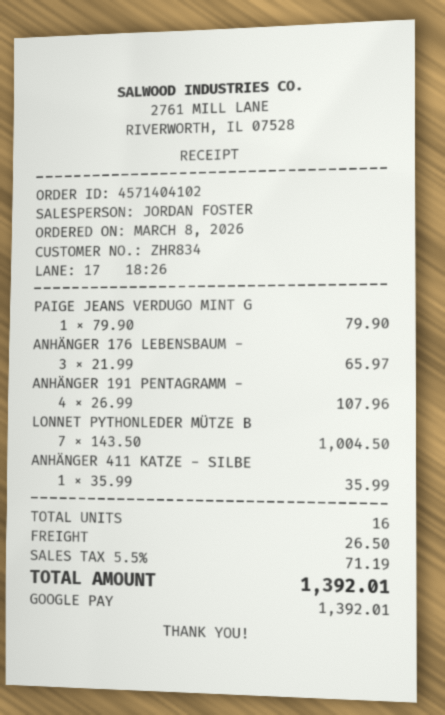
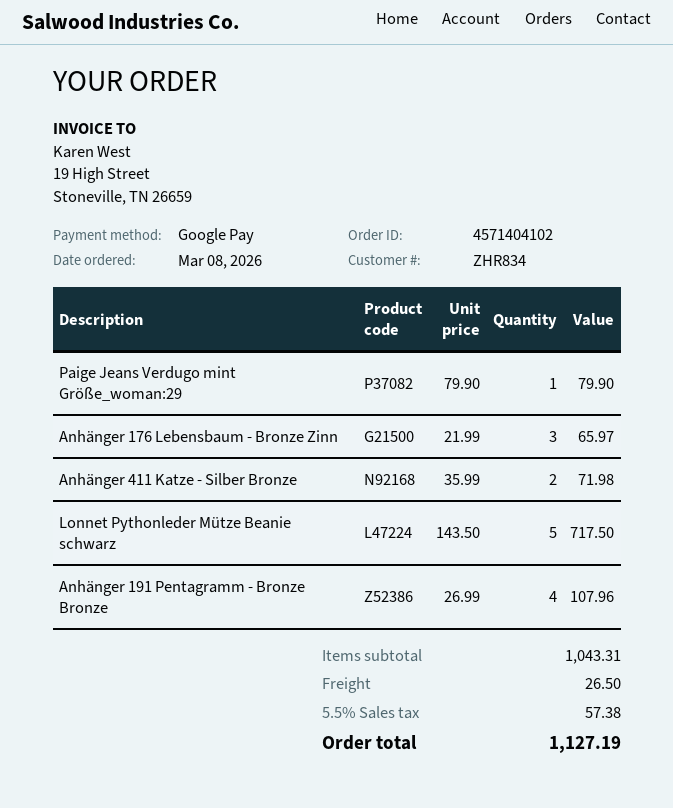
LONNET PYTHONLEDER MÜTZE B: 7 x 143.50 = 1004.50 -> 5 x 143.50 = 717.50
ANHÄNGER 411 KATZE - SILBE: 1 x 35.99 = 35.99 -> 2 x 35.99 = 71.98
tax: 5.5% = 71.19 -> 5.5% = 57.38
total: 1392.01 -> 1127.19

